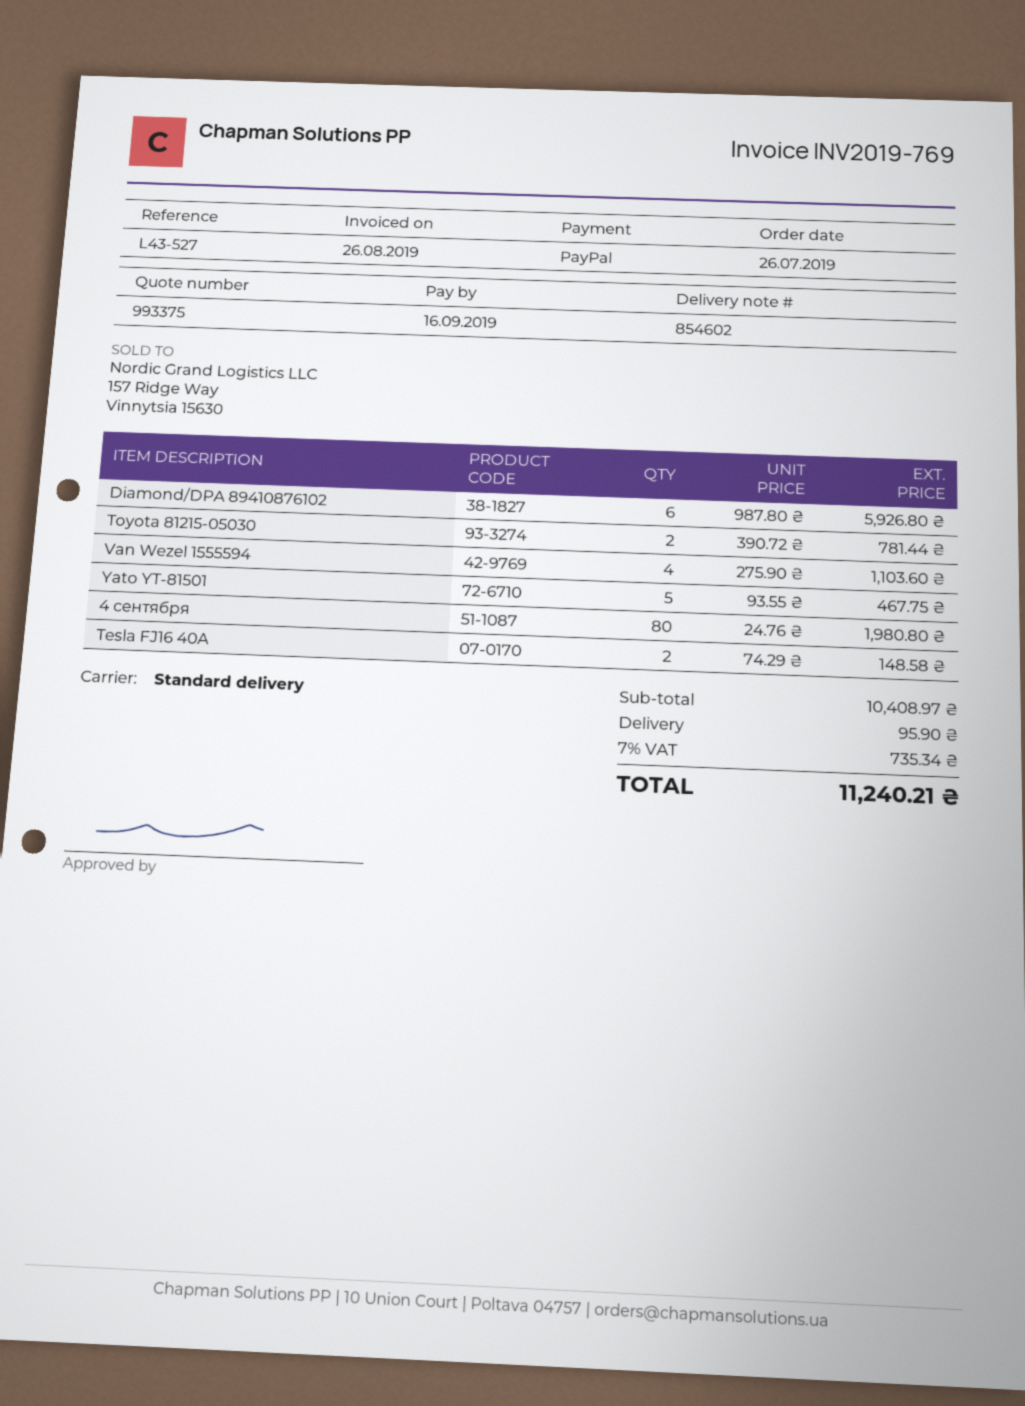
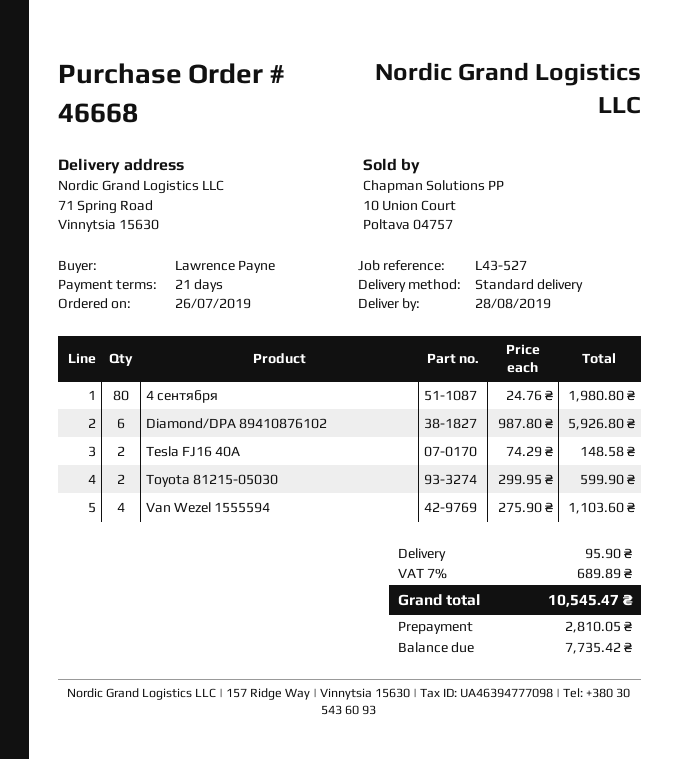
Toyota 81215-05030: 2 x 390.72 = 781.44 -> 2 x 299.95 = 599.90
Yato YT-81501: 5 x 93.55 = 467.75 -> none
tax: 7% = 735.34 -> 7% = 689.89
total: 11240.21 -> 10545.47

